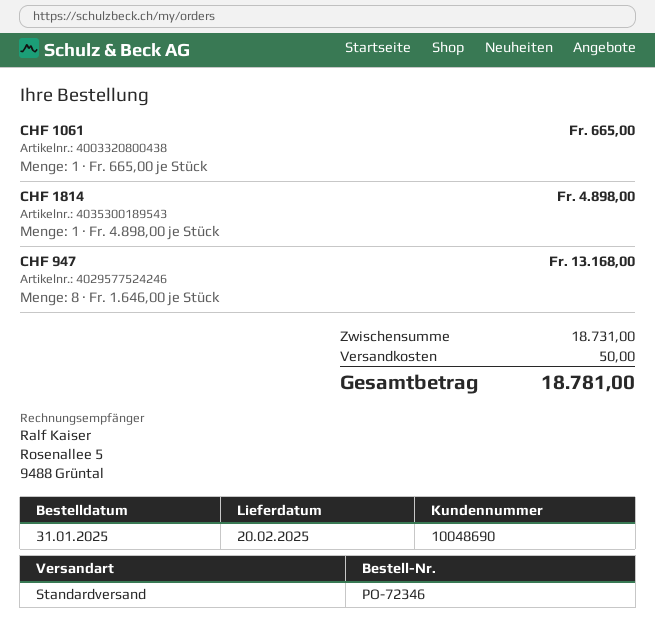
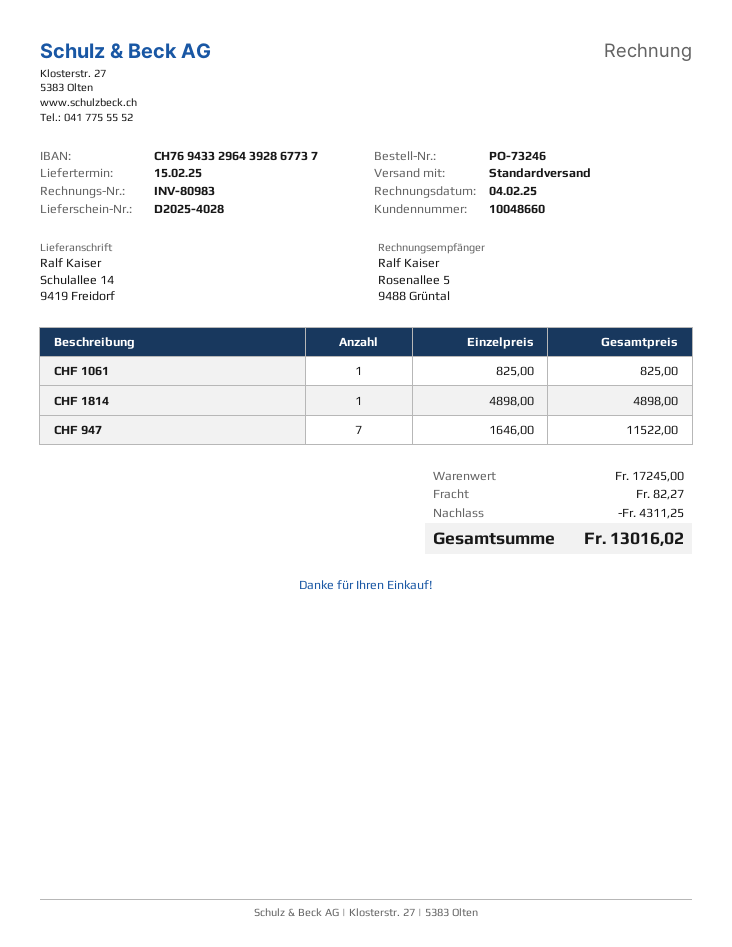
order number: PO-72346 -> PO-73246
delivery date: 2025-02-20 -> 2025-02-15
customer number: 10048690 -> 10048660
CHF 1061: 1 x 665.00 = 665.00 -> 1 x 825.00 = 825.00
CHF 947: 8 x 1646.00 = 13168.00 -> 7 x 1646.00 = 11522.00
subtotal: 18731.00 -> 17245.00
discount: none -> 4311.25
shipping: 50.00 -> 82.27
total: 18781.00 -> 13016.02

